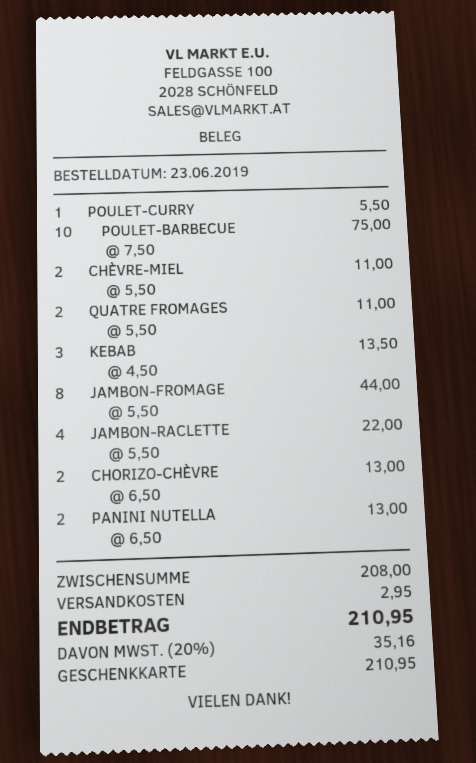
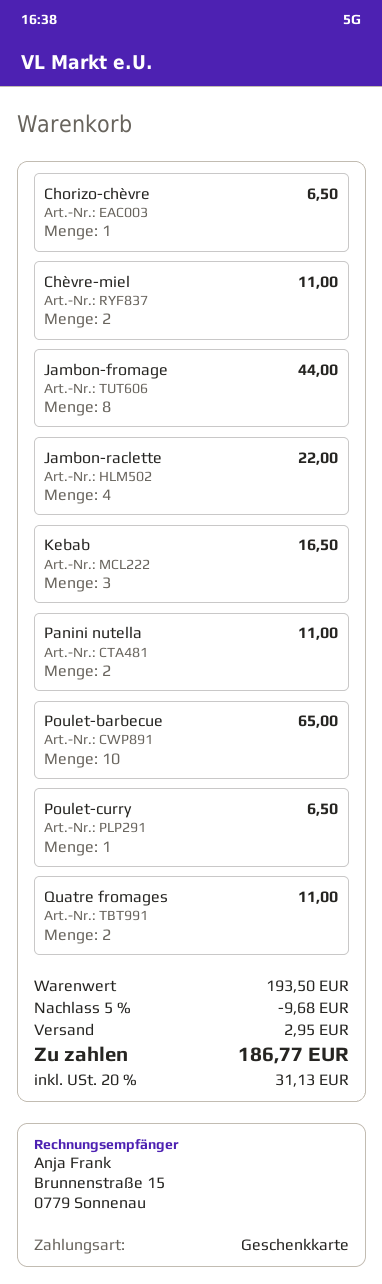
POULET-CURRY: 1 for 5.50 -> 1 for 6.50
POULET-BARBECUE: 10 for 75.00 -> 10 for 65.00
KEBAB: 3 for 13.50 -> 3 for 16.50
CHORIZO-CHÈVRE: 2 for 13.00 -> 1 for 6.50
PANINI NUTELLA: 2 for 13.00 -> 2 for 11.00
subtotal: 208.00 -> 193.50
discount: none -> 5% = 9.68
tax: 20% = 35.16 -> 20% = 31.13
total: 210.95 -> 186.77

